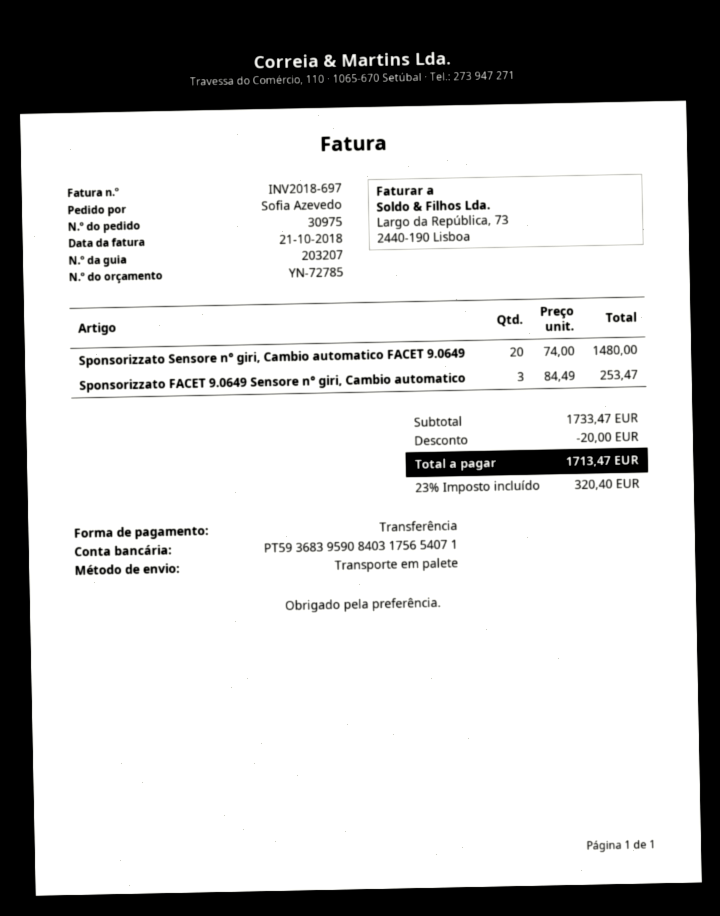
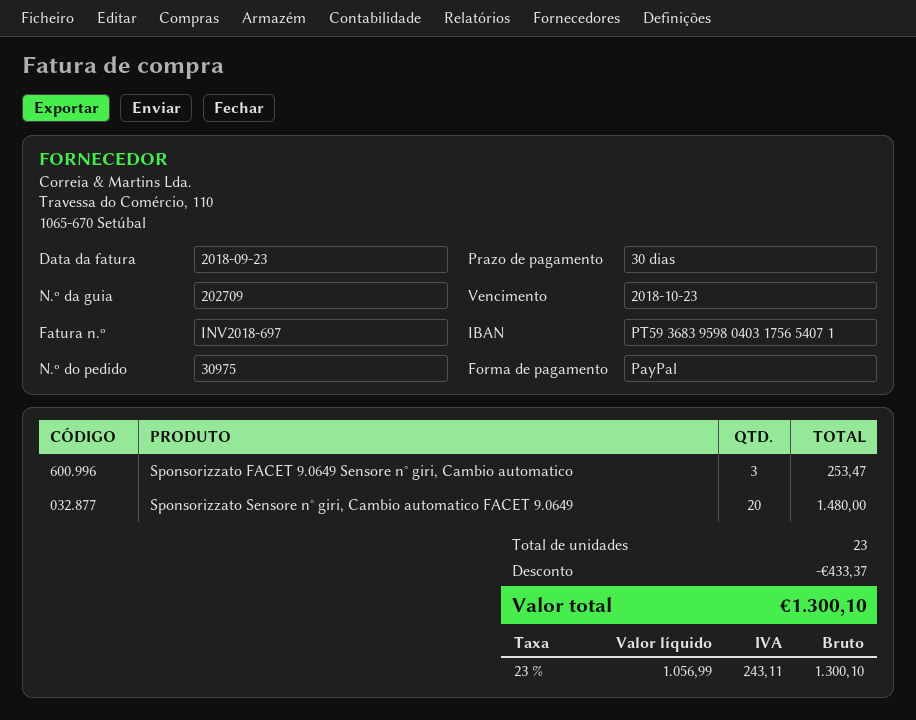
delivery note number: 203207 -> 202709
invoice date: 2018-10-21 -> 2018-09-23
payment method: bank transfer -> PayPal
bank account: PT59368395908403175654071 -> PT59368395980403175654071
discount: 20.00 -> 433.37
tax: 23% = 320.40 -> 23% = 243.11
total: 1713.47 -> 1300.10

